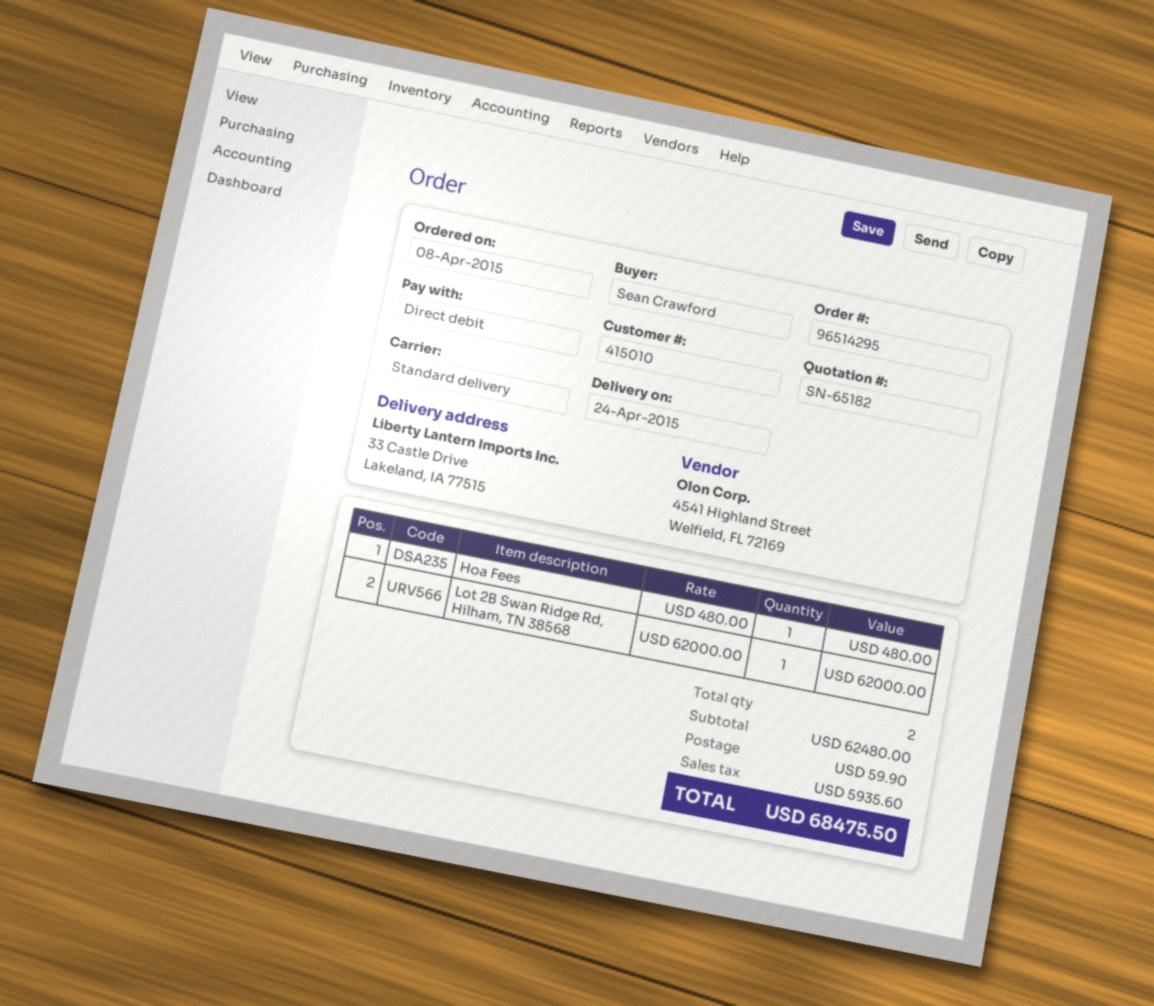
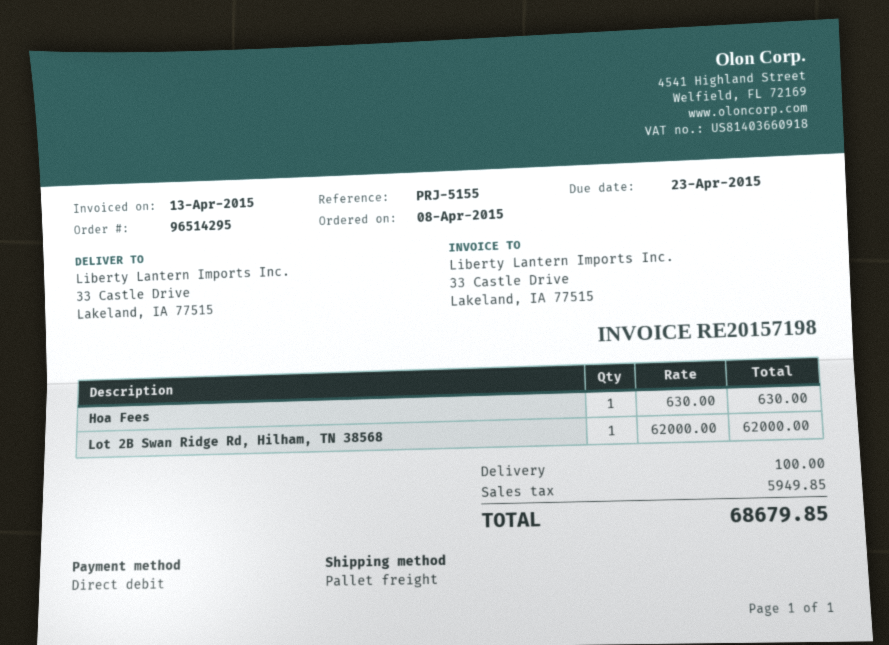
shipping method: standard -> pallet freight
Hoa Fees: 1 x 480.00 = 480.00 -> 1 x 630.00 = 630.00
shipping: 59.90 -> 100.00
tax: 5935.60 -> 5949.85
total: 68475.50 -> 68679.85

